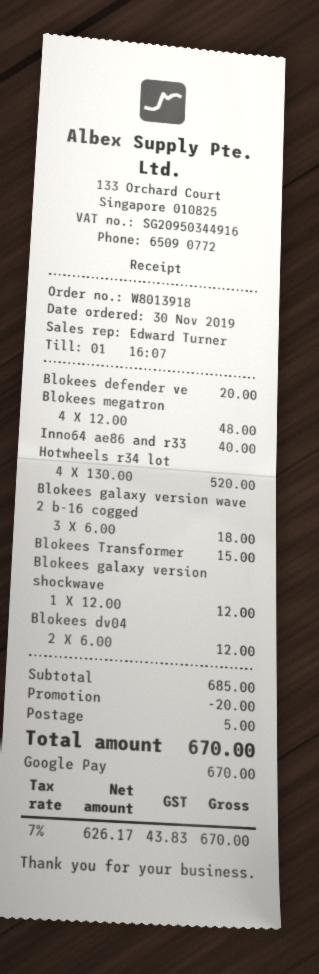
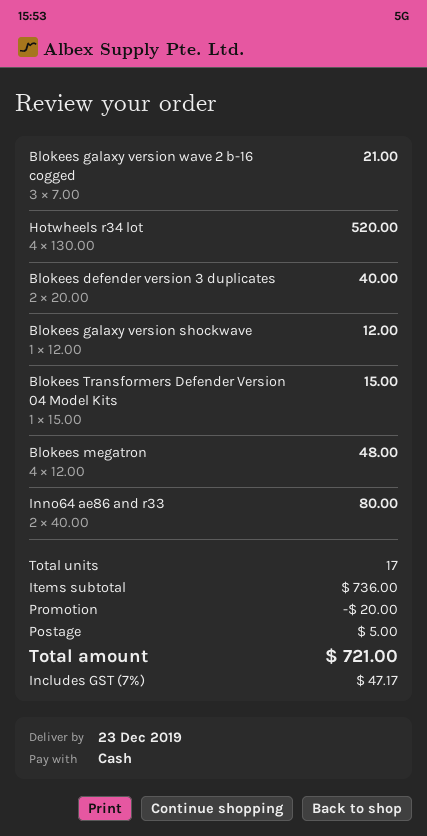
payment method: Google Pay -> cash
Blokees defender ve: 1 x 20.00 = 20.00 -> 2 x 20.00 = 40.00
Inno64 ae86 and r33: 1 x 40.00 = 40.00 -> 2 x 40.00 = 80.00
Blokees galaxy version wave 2 b-16 cogged: 3 x 6.00 = 18.00 -> 3 x 7.00 = 21.00
Blokees dv04: 2 x 6.00 = 12.00 -> none
subtotal: 685.00 -> 736.00
tax: 7% = 43.83 -> 7% = 47.17
total: 670.00 -> 721.00

